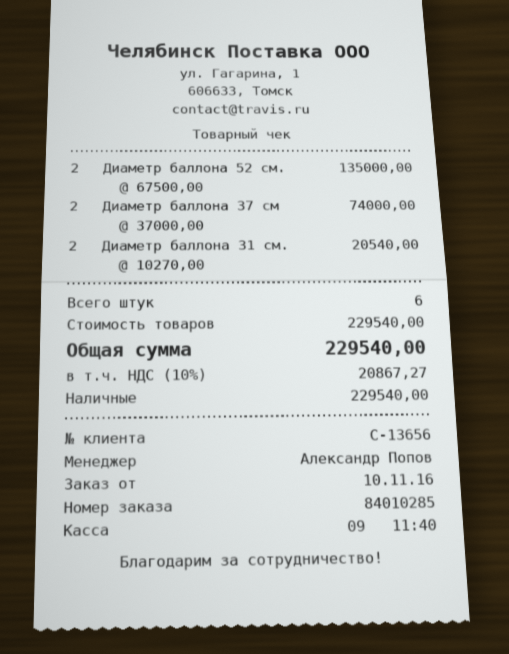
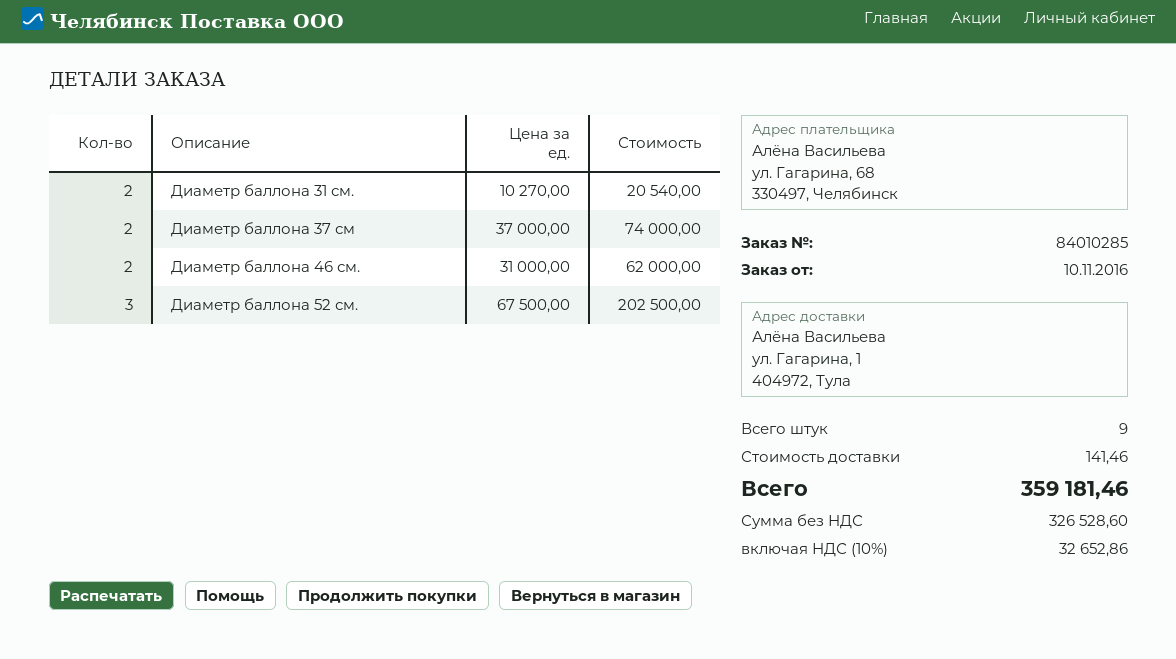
Диаметр баллона 52 см.: 2 x 67500.00 = 135000.00 -> 3 x 67500.00 = 202500.00
Диаметр баллона 46 см.: none -> 2 x 31000.00 = 62000.00
total quantity: 6 -> 9
shipping: none -> 141.46
tax: 10% = 20867.27 -> 10% = 32652.86
total: 229540.00 -> 359181.46

